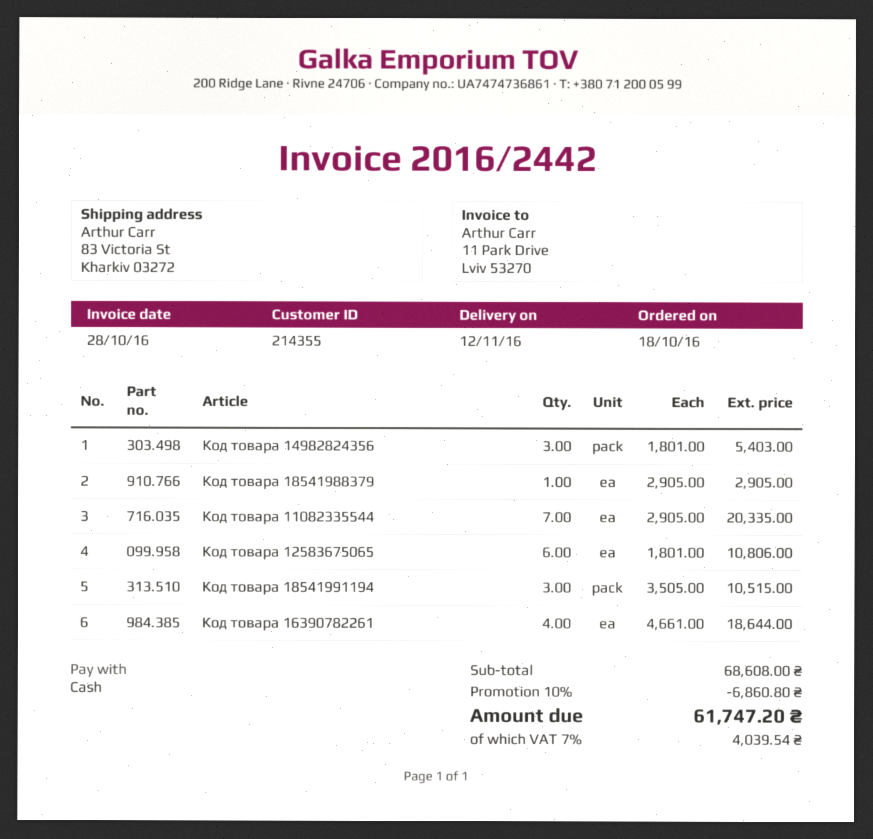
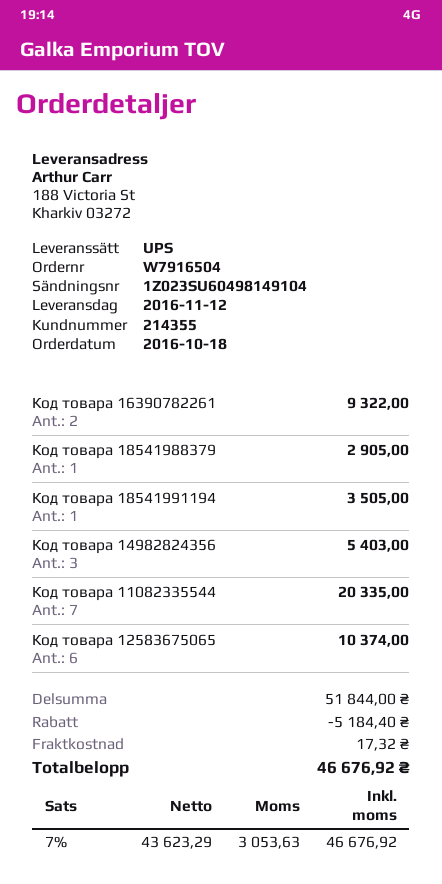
ship to: 83 Victoria St, Kharkiv 03272 -> 188 Victoria St, Kharkiv 03272
Код товара 12583675065: 6 for 10806.00 -> 6 for 10374.00
Код товара 18541991194: 3 for 10515.00 -> 1 for 3505.00
Код товара 16390782261: 4 for 18644.00 -> 2 for 9322.00
subtotal: 68608.00 -> 51844.00
discount: 6860.80 -> 5184.40
shipping: none -> 17.32
tax: 7% = 4039.54 -> 7% = 3053.63
total: 61747.20 -> 46676.92

